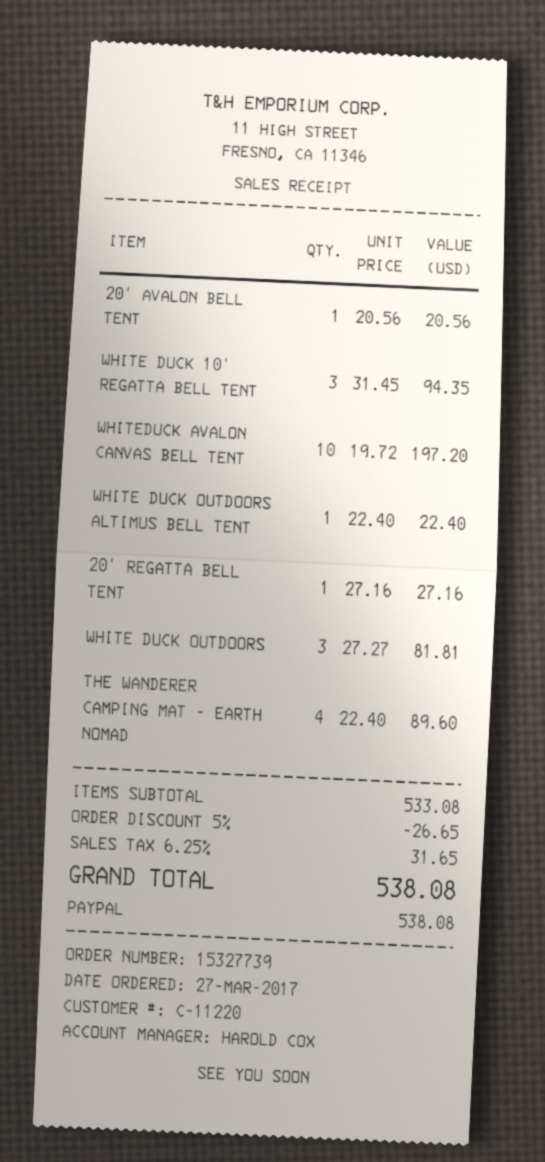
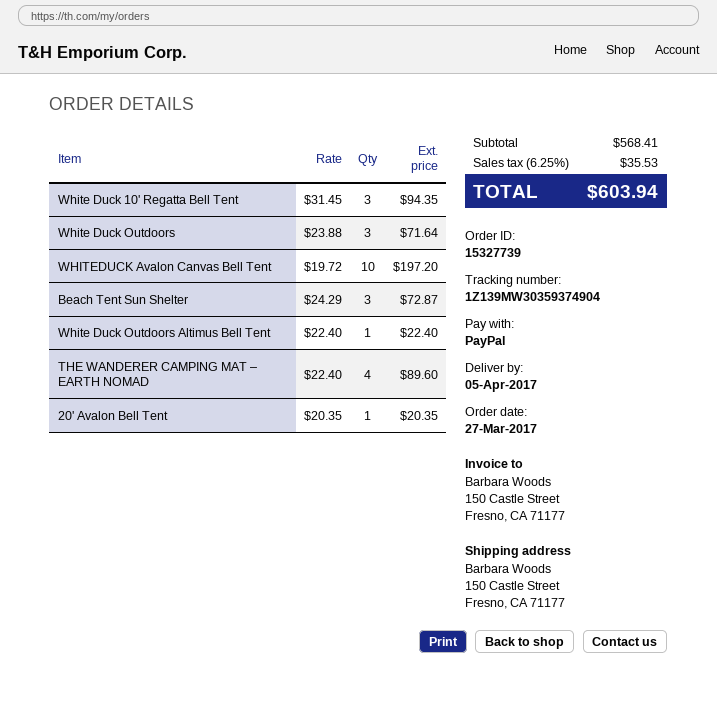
20' AVALON BELL TENT: 1 x 20.56 = 20.56 -> 1 x 20.35 = 20.35
20' REGATTA BELL TENT: 1 x 27.16 = 27.16 -> none
WHITE DUCK OUTDOORS: 3 x 27.27 = 81.81 -> 3 x 23.88 = 71.64
Beach Tent Sun Shelter: none -> 3 x 24.29 = 72.87
subtotal: 533.08 -> 568.41
discount: 5% = 26.65 -> none
tax: 6.25% = 31.65 -> 6.25% = 35.53
total: 538.08 -> 603.94

